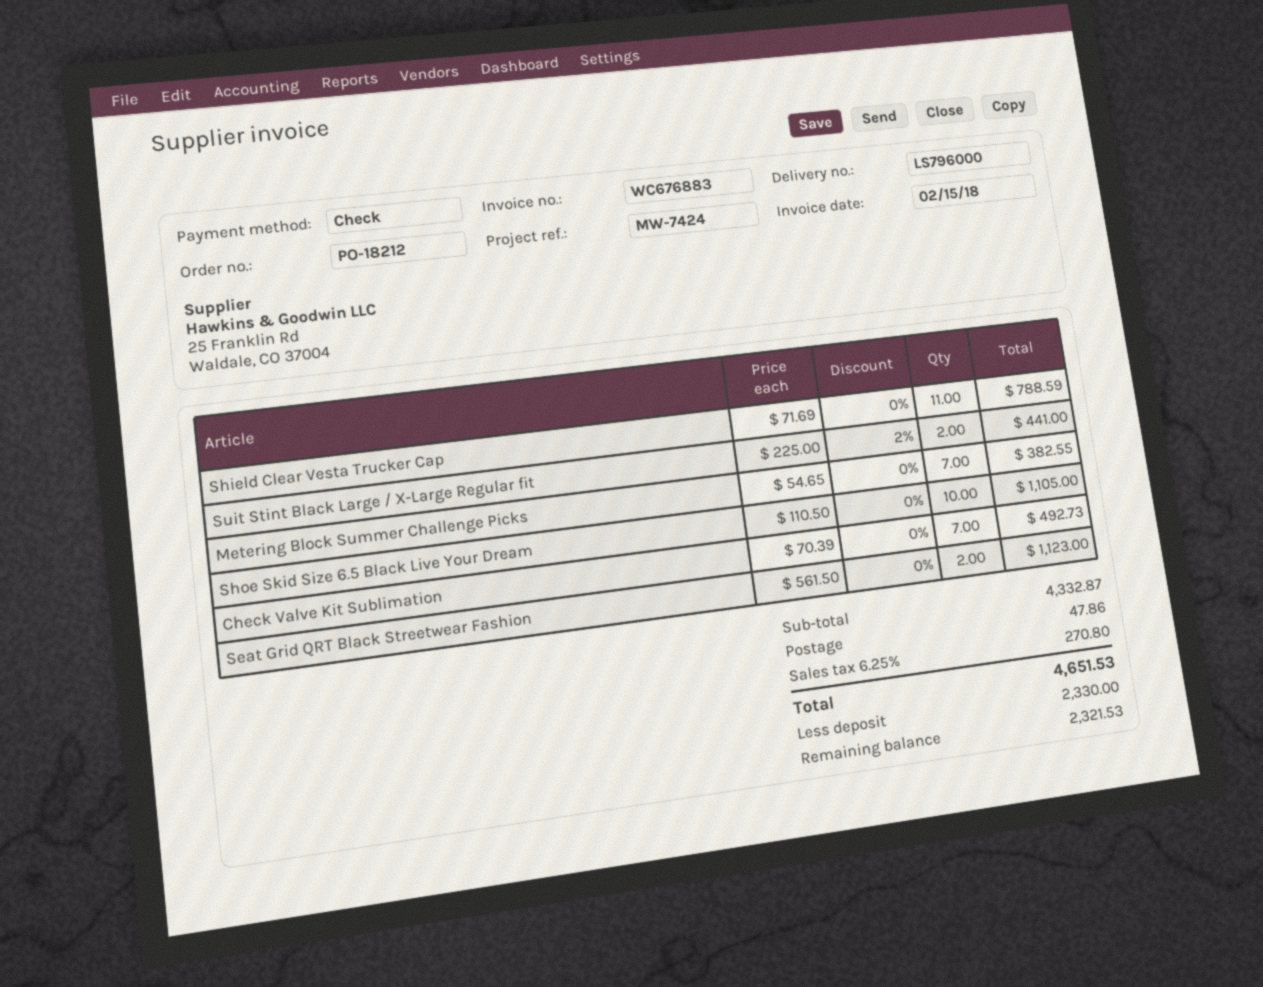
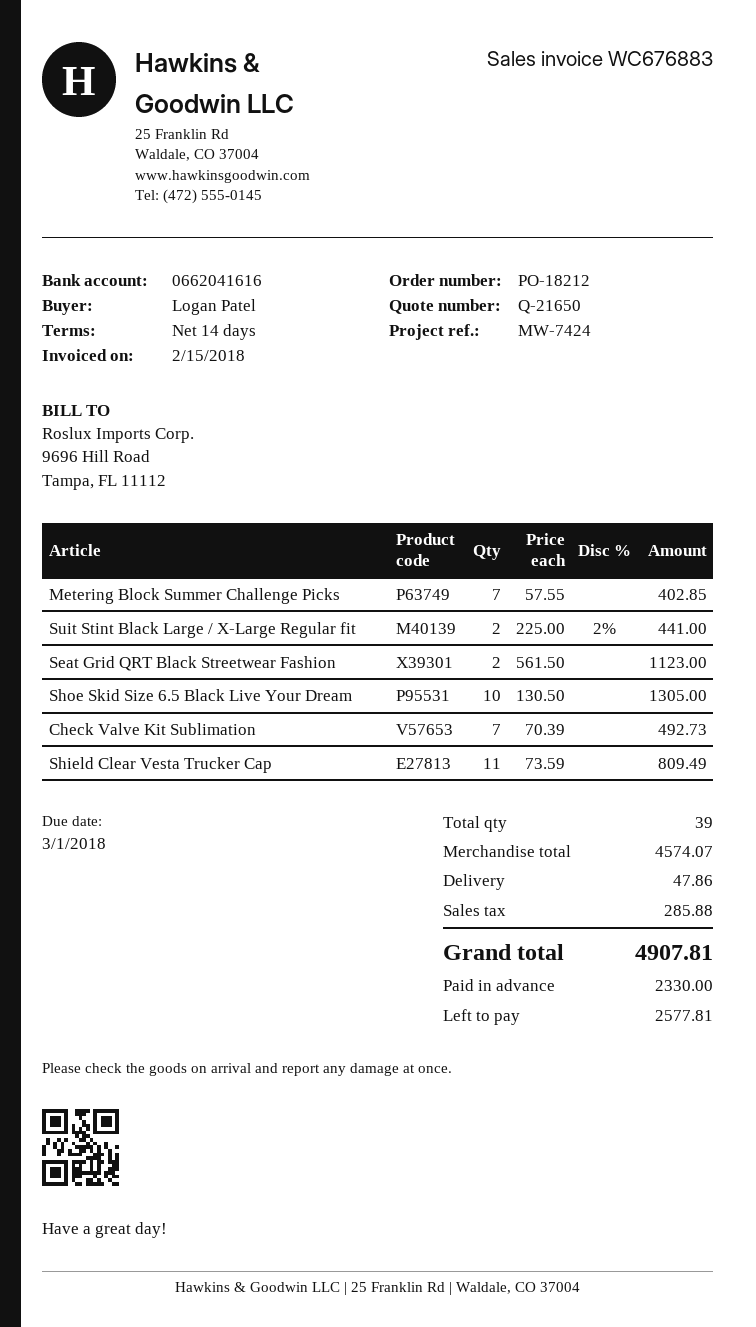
Shield Clear Vesta Trucker Cap: 11 x 71.69 = 788.59 -> 11 x 73.59 = 809.49
Metering Block Summer Challenge Picks: 7 x 54.65 = 382.55 -> 7 x 57.55 = 402.85
Shoe Skid Size 6.5 Black Live Your Dream: 10 x 110.50 = 1105.00 -> 10 x 130.50 = 1305.00
subtotal: 4332.87 -> 4574.07
tax: 270.80 -> 285.88
total: 4651.53 -> 4907.81
balance: 2321.53 -> 2577.81

